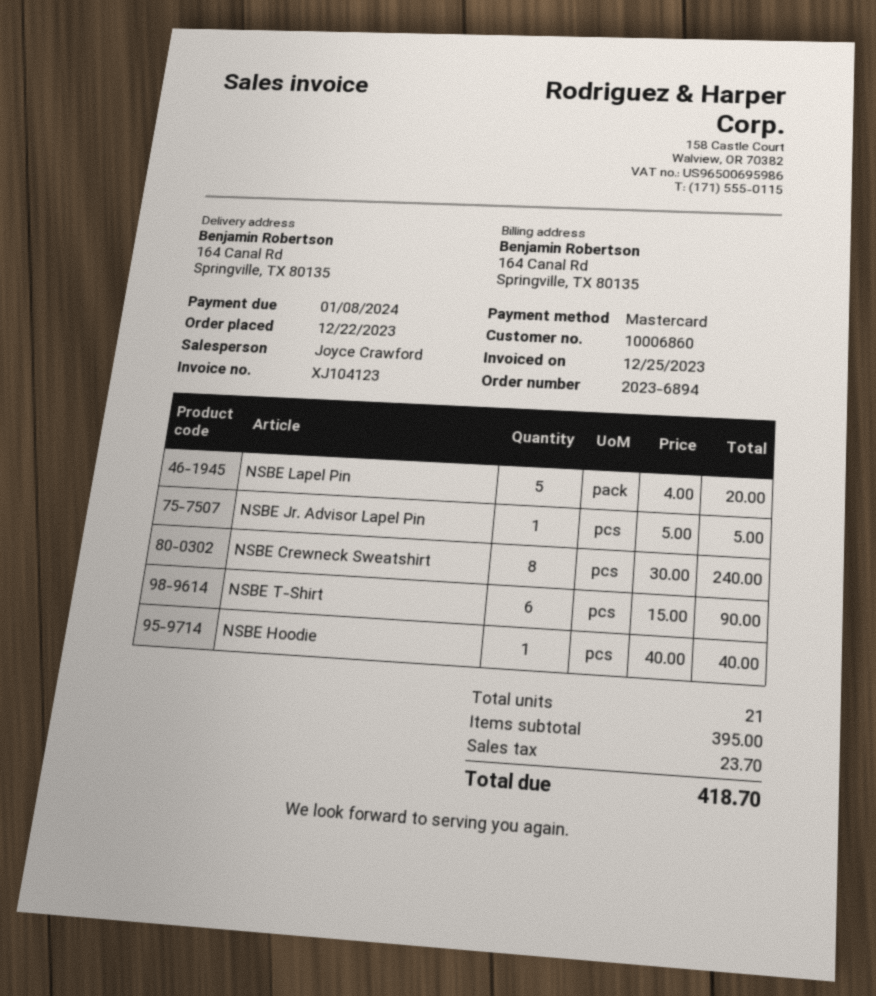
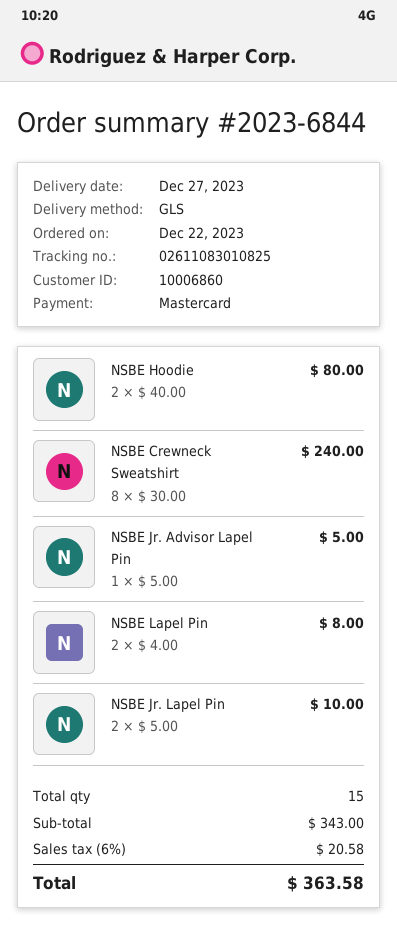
order number: 2023-6894 -> 2023-6844
NSBE Lapel Pin: 5 x 4.00 = 20.00 -> 2 x 4.00 = 8.00
NSBE T-Shirt: 6 x 15.00 = 90.00 -> none
NSBE Hoodie: 1 x 40.00 = 40.00 -> 2 x 40.00 = 80.00
NSBE Jr. Lapel Pin: none -> 2 x 5.00 = 10.00
total quantity: 21 -> 15
subtotal: 395.00 -> 343.00
tax: 23.70 -> 20.58
total: 418.70 -> 363.58

